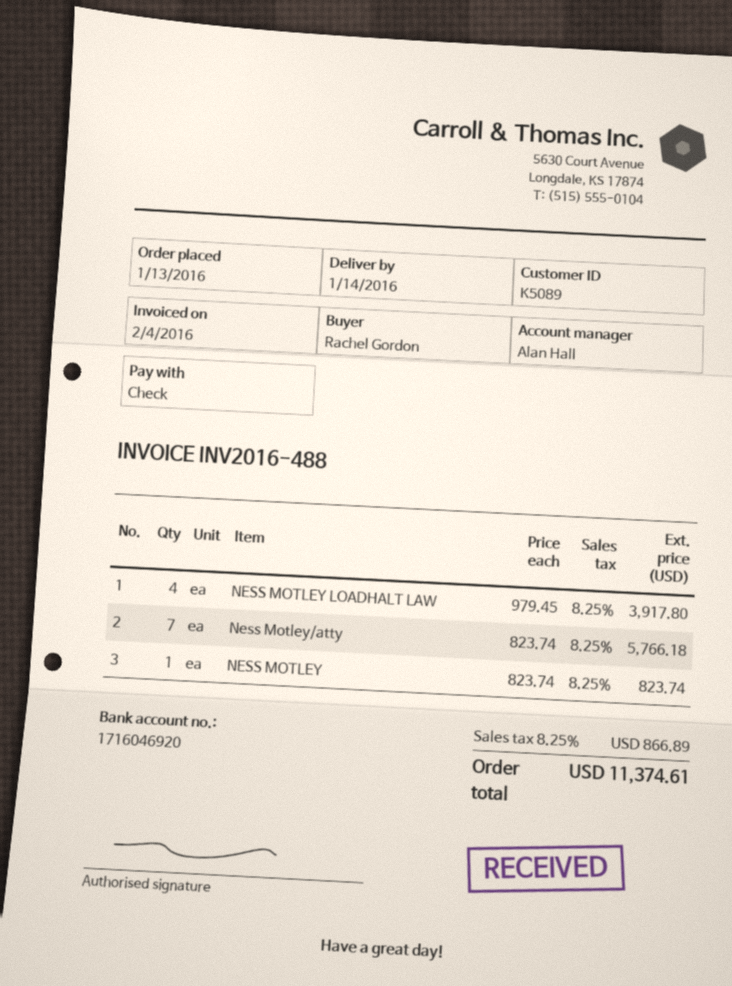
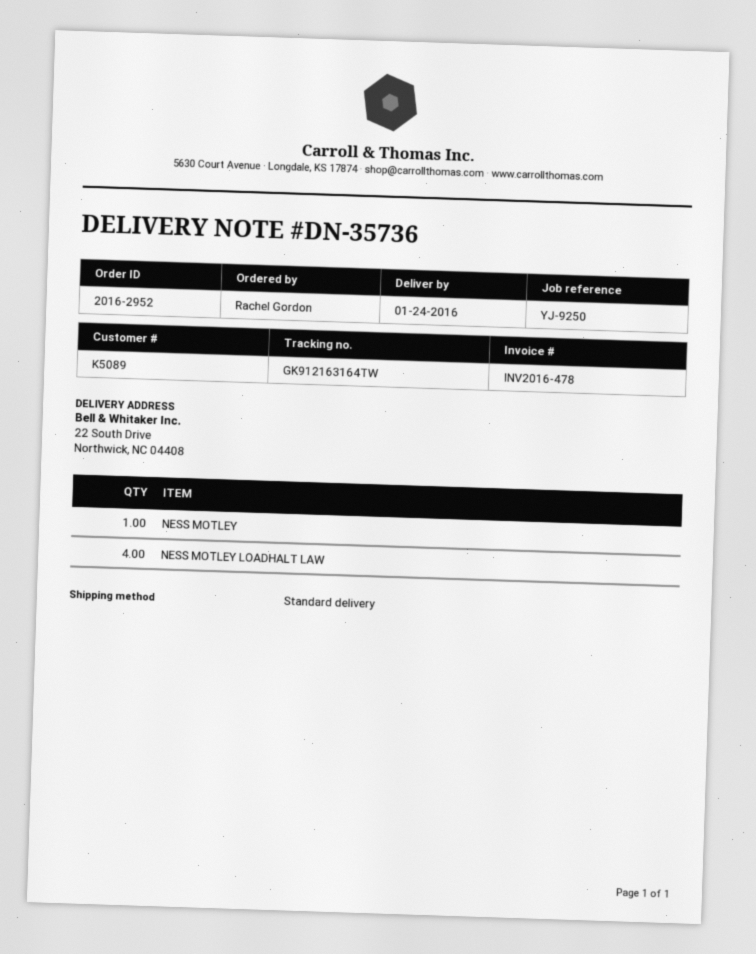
delivery date: 2016-01-14 -> 2016-01-24
invoice number: INV2016-488 -> INV2016-478
Ness Motley/atty: 7 -> none

